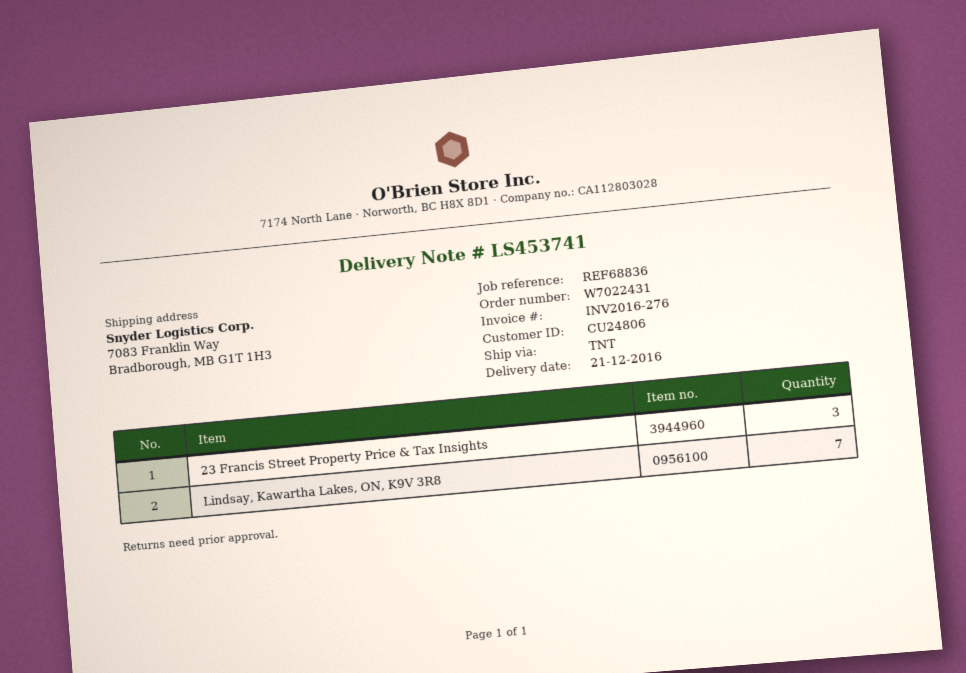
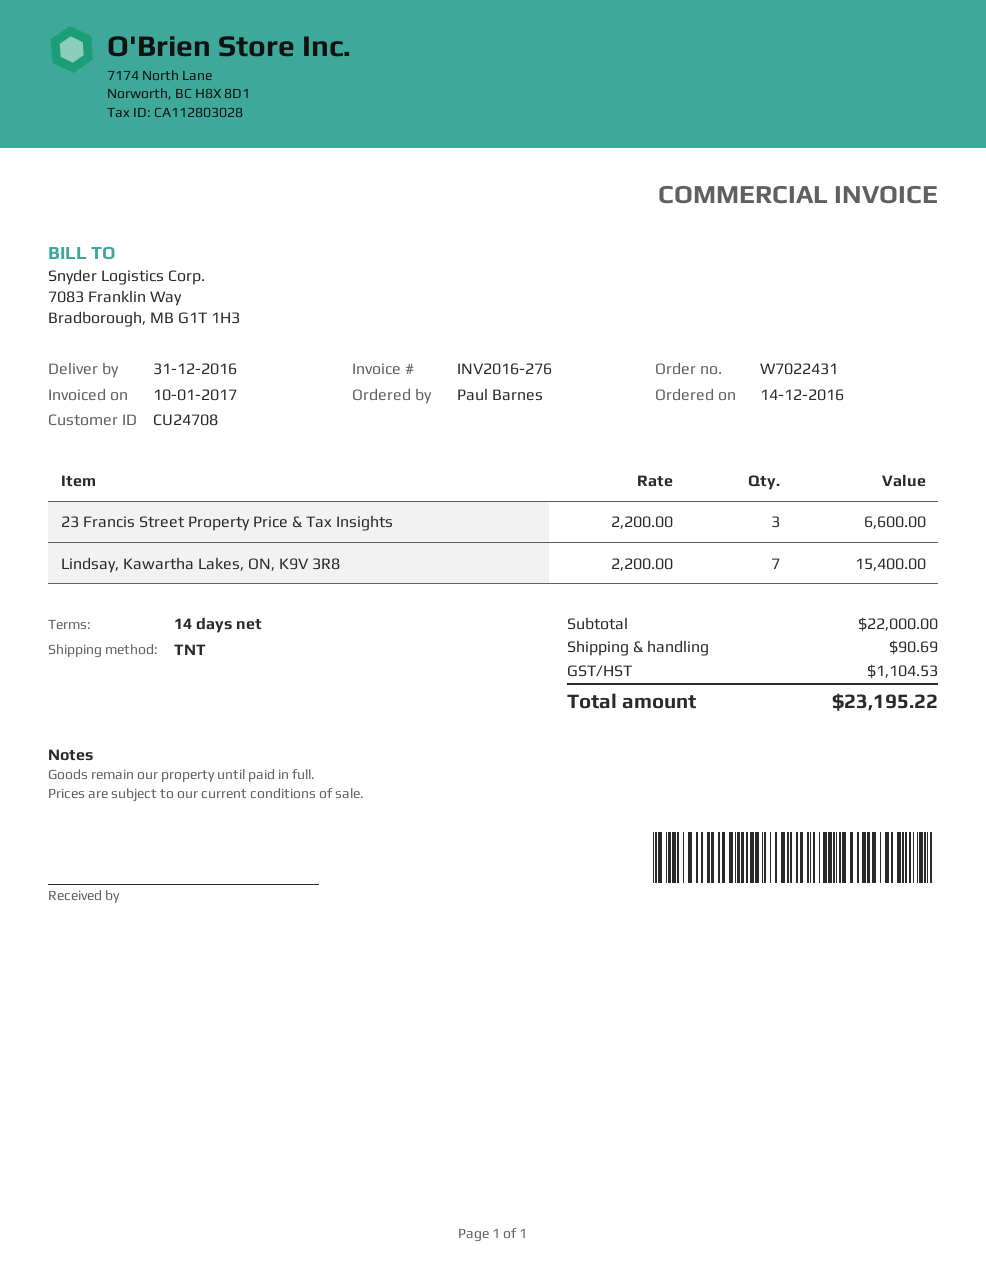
delivery date: 2016-12-21 -> 2016-12-31
customer number: CU24806 -> CU24708

